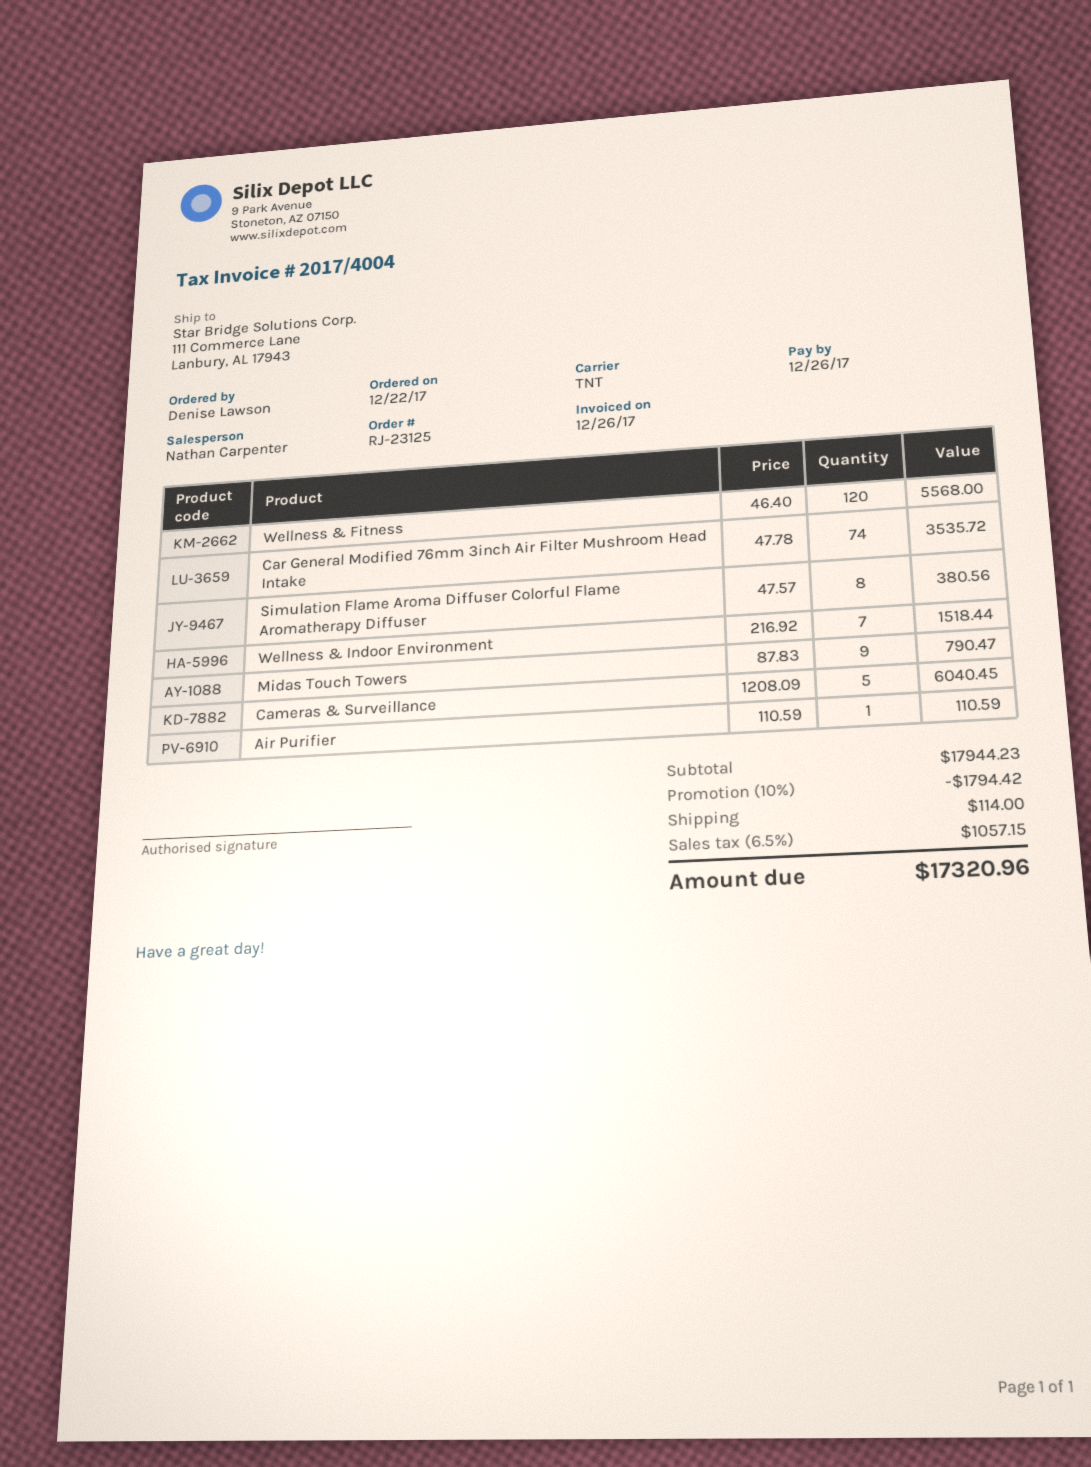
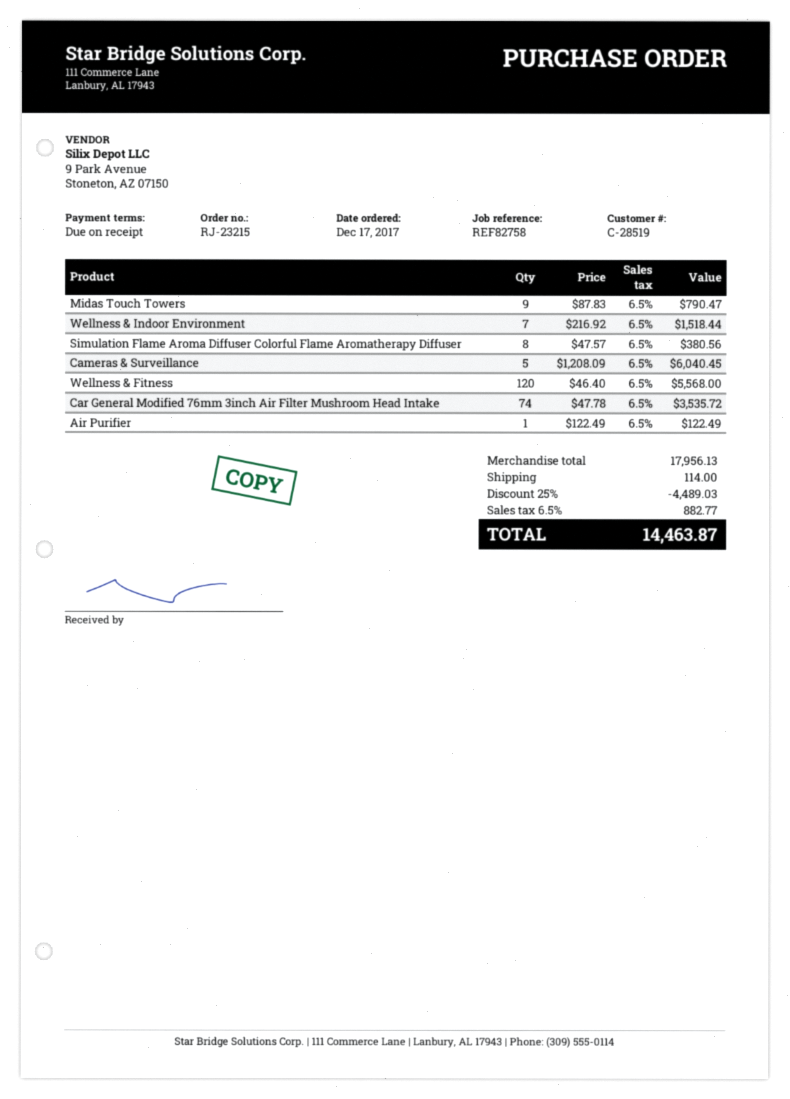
order number: RJ-23125 -> RJ-23215
order date: 2017-12-22 -> 2017-12-17
Air Purifier: 1 x 110.59 = 110.59 -> 1 x 122.49 = 122.49
subtotal: 17944.23 -> 17956.13
discount: 10% = 1794.42 -> 25% = 4489.03
tax: 6.5% = 1057.15 -> 6.5% = 882.77
total: 17320.96 -> 14463.87

